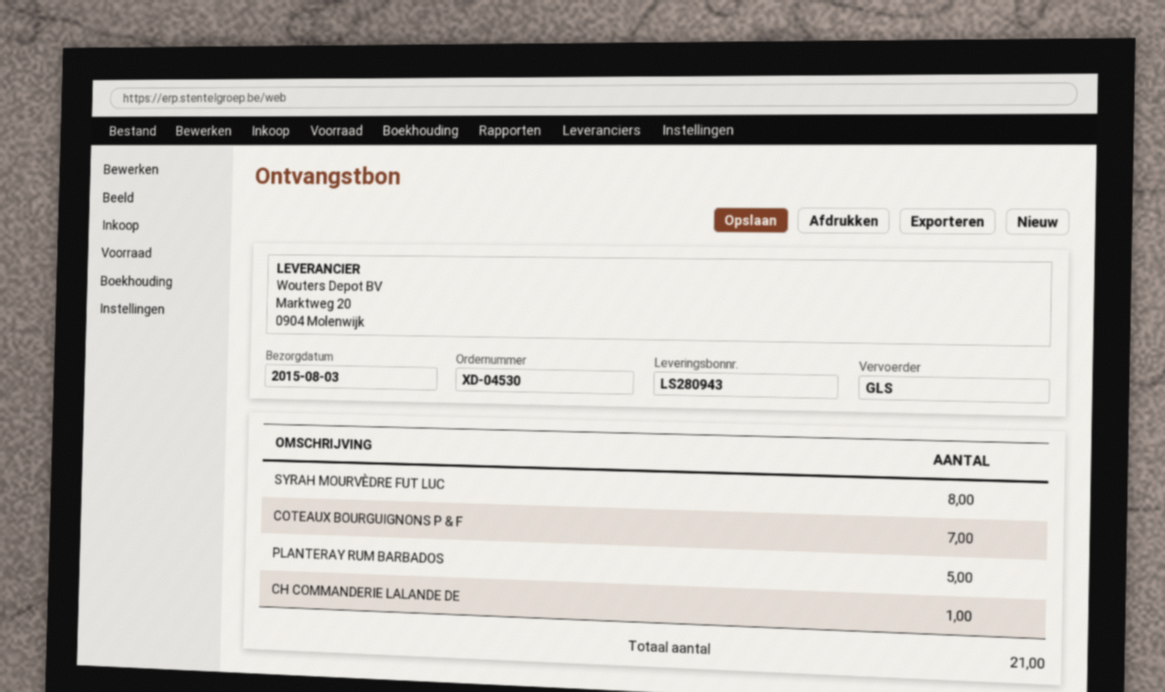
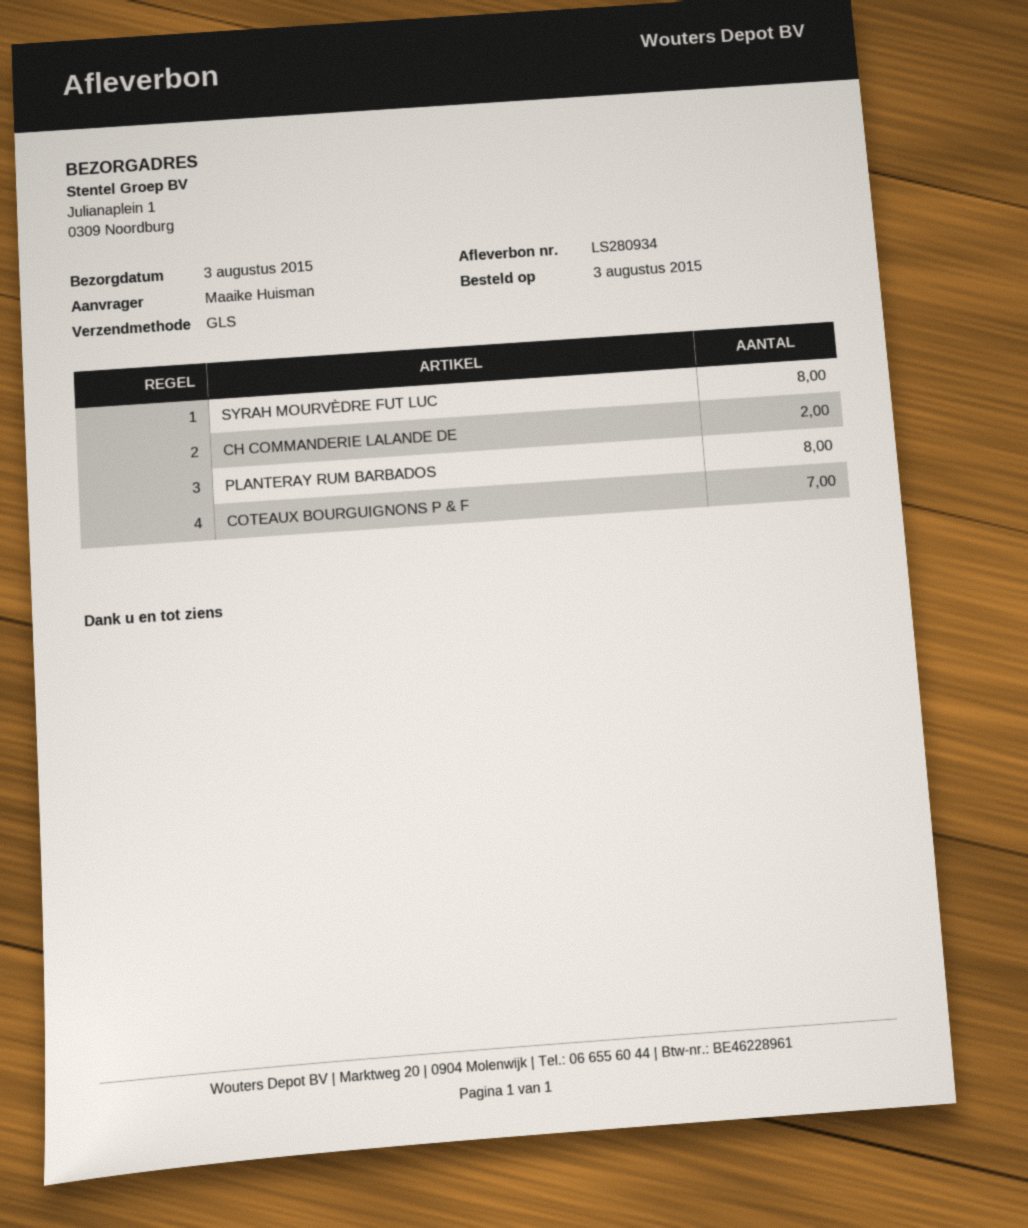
delivery note number: LS280943 -> LS280934
PLANTERAY RUM BARBADOS: 5 -> 8
CH COMMANDERIE LALANDE DE: 1 -> 2

